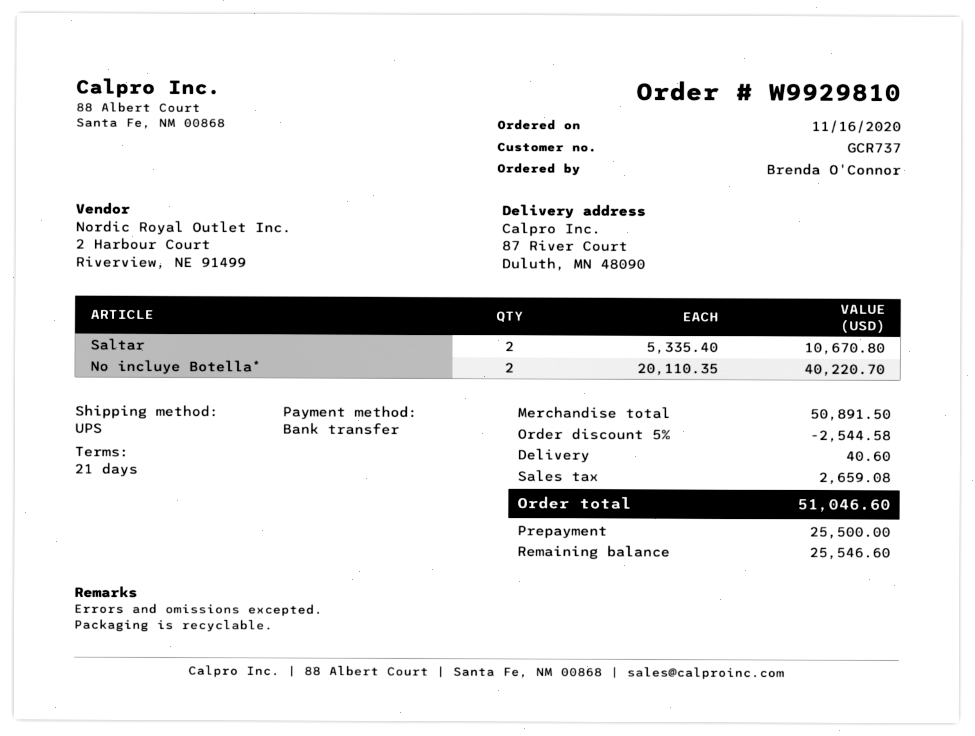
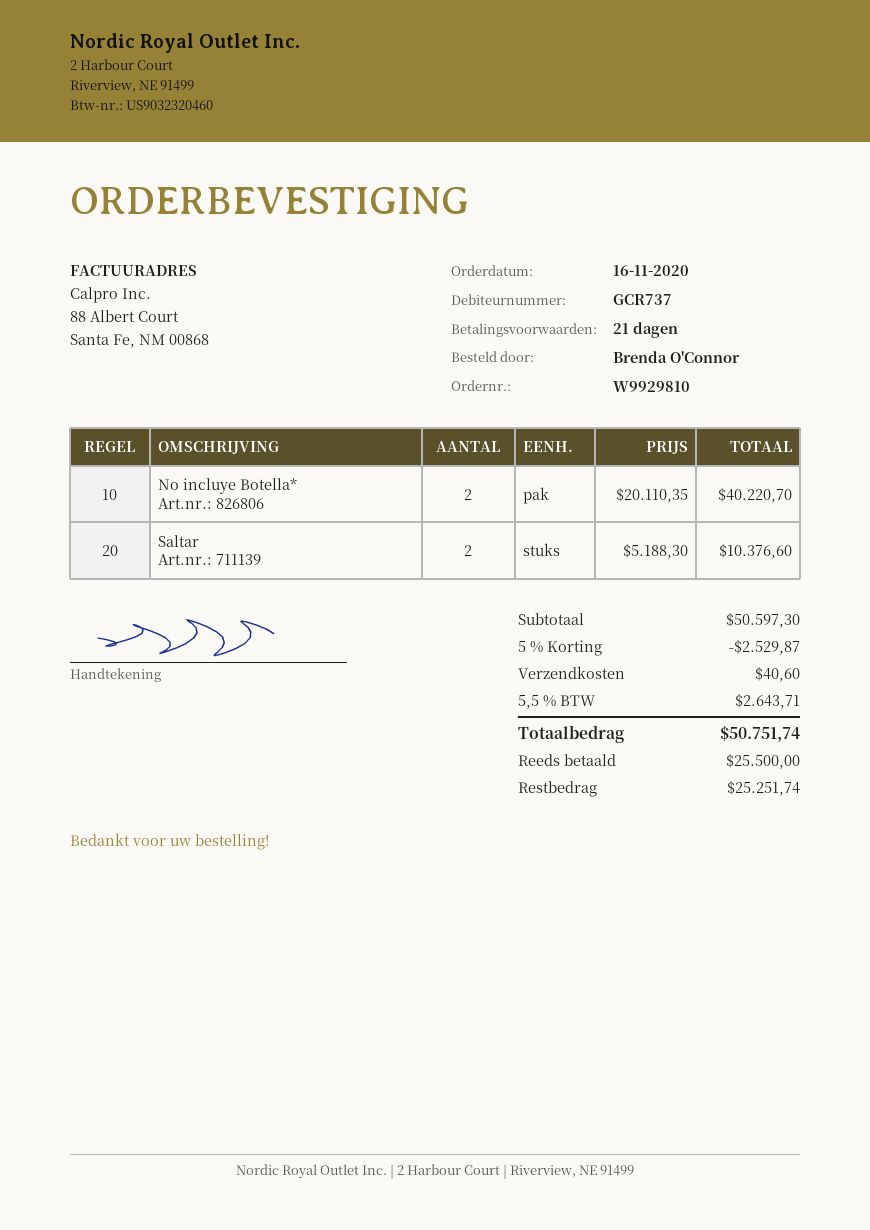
Saltar: 2 x 5335.40 = 10670.80 -> 2 x 5188.30 = 10376.60
subtotal: 50891.50 -> 50597.30
discount: 5% = 2544.58 -> 5% = 2529.87
tax: 2659.08 -> 2643.71
total: 51046.60 -> 50751.74
balance: 25546.60 -> 25251.74

